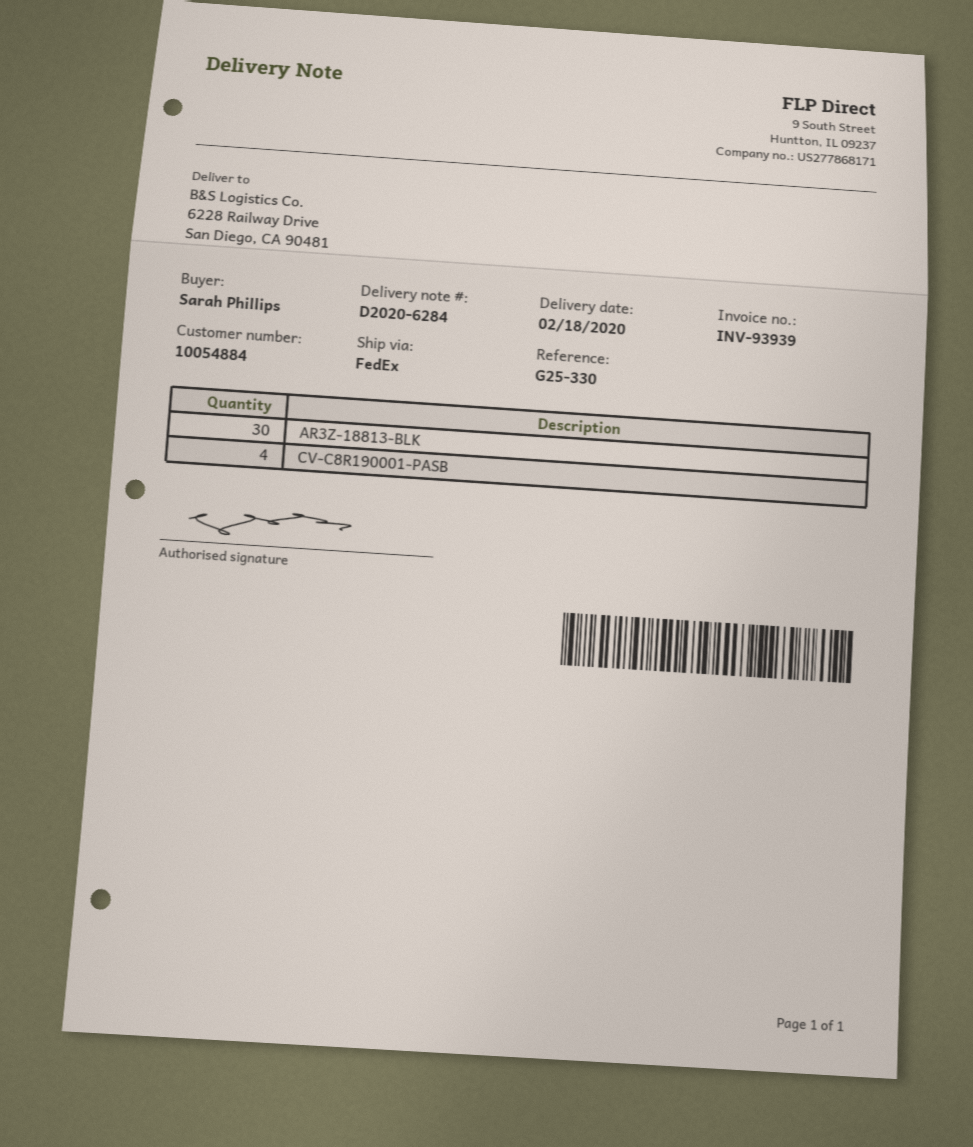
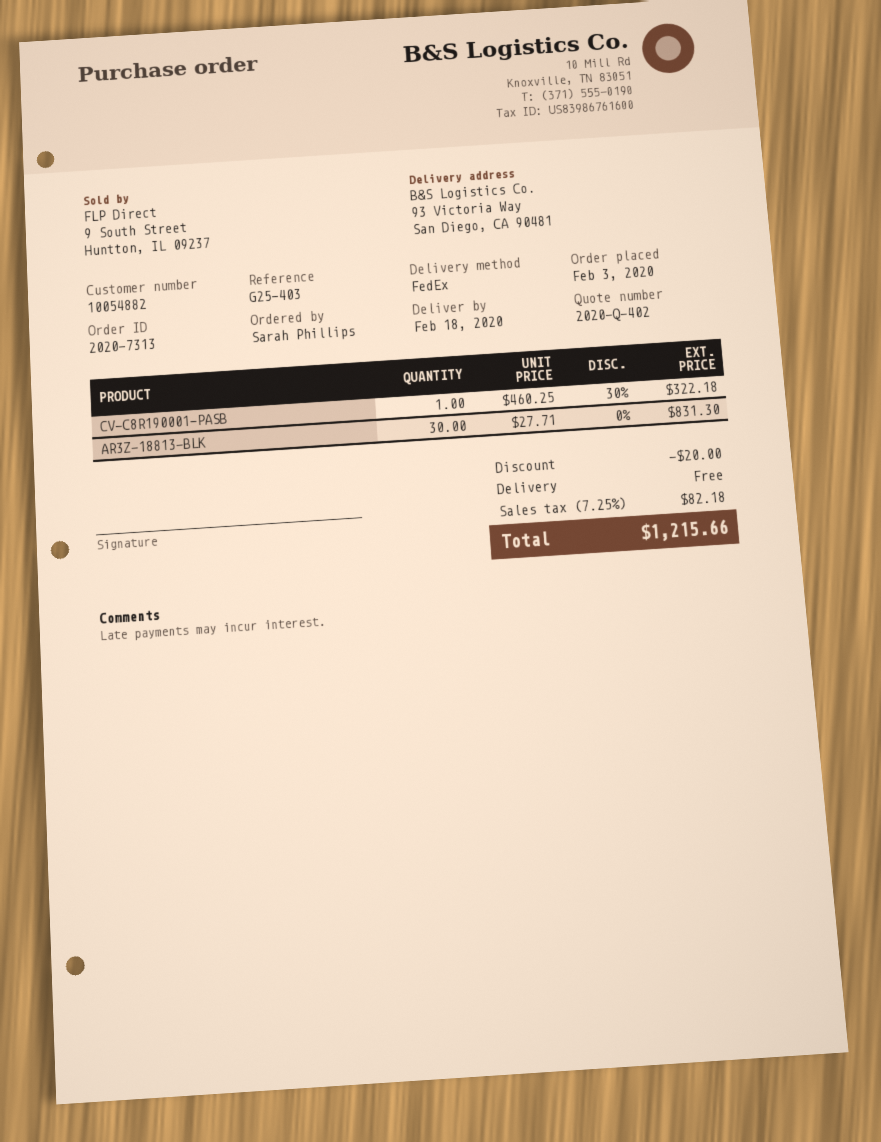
customer number: 10054884 -> 10054882
reference: G25-330 -> G25-403
ship to: 6228 Railway Drive, San Diego, CA 90481 -> 93 Victoria Way, San Diego, CA 90481
CV-C8R190001-PASB: 4 -> 1

